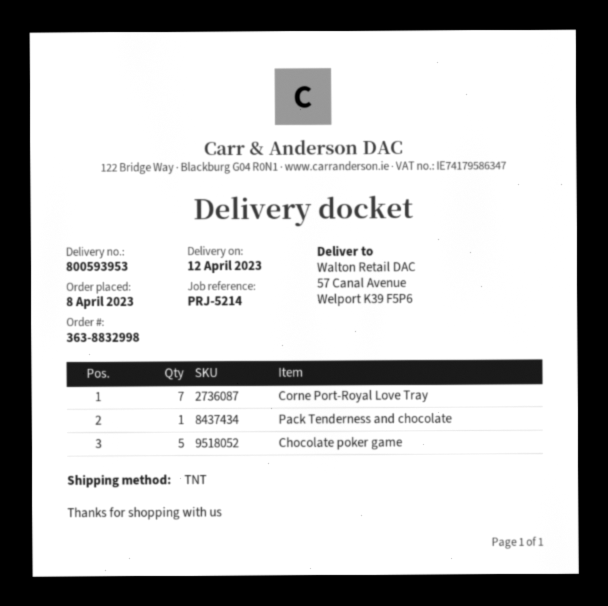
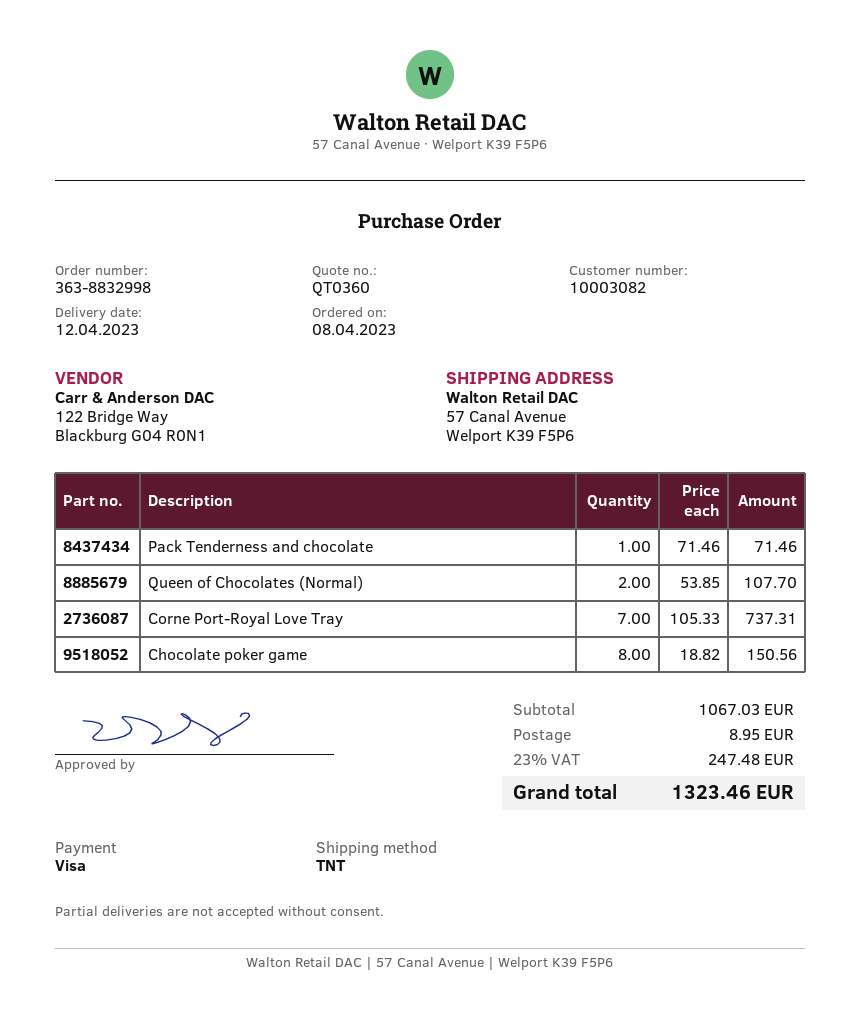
Chocolate poker game: 5 -> 8
Queen of Chocolates (Normal): none -> 2

